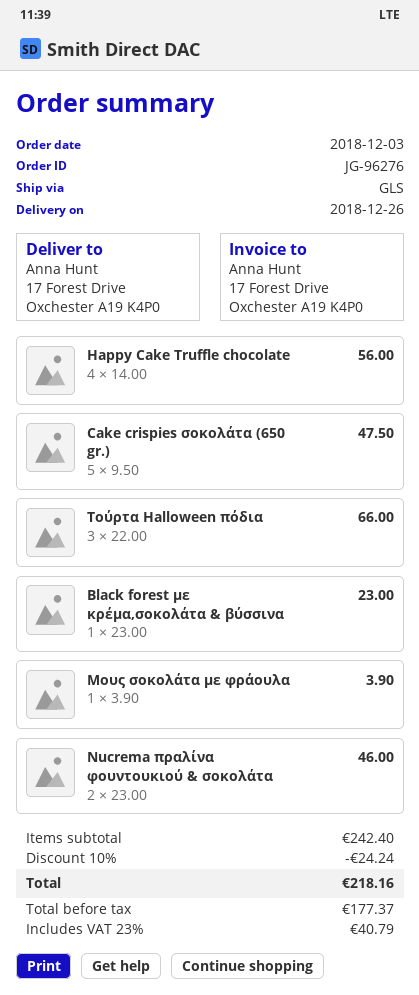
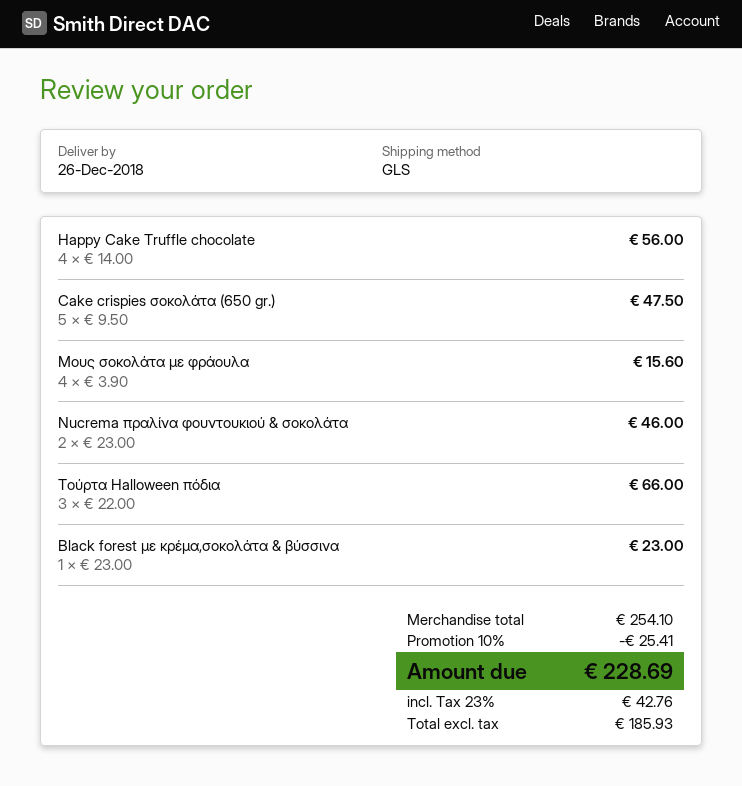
Μους σοκολάτα με φράουλα: 1 x 3.90 = 3.90 -> 4 x 3.90 = 15.60
subtotal: 242.40 -> 254.10
discount: 10% = 24.24 -> 10% = 25.41
net: 177.37 -> 185.93
tax: 23% = 40.79 -> 23% = 42.76
total: 218.16 -> 228.69

